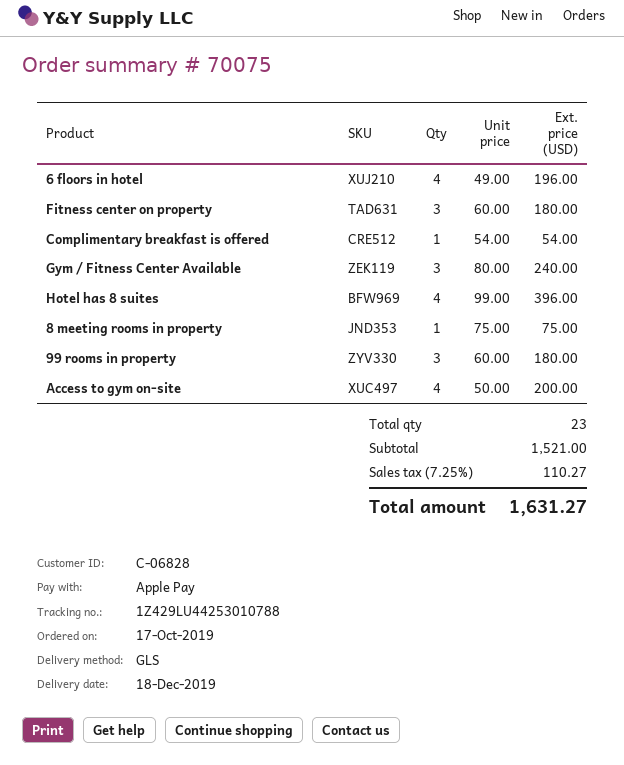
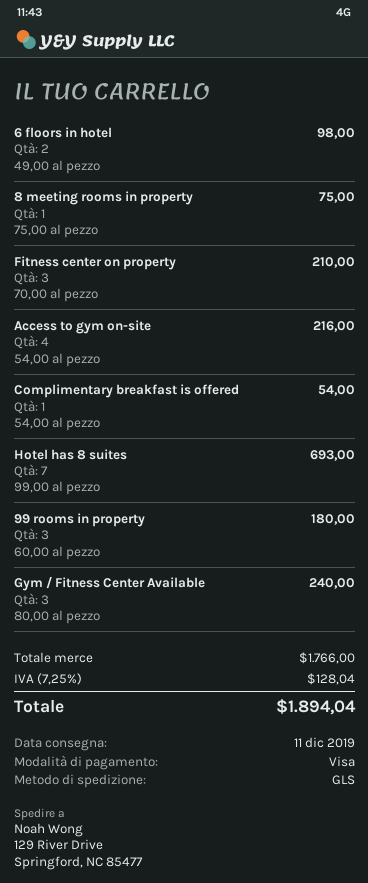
delivery date: 2019-12-18 -> 2019-12-11
payment method: Apple Pay -> Visa
6 floors in hotel: 4 x 49.00 = 196.00 -> 2 x 49.00 = 98.00
Fitness center on property: 3 x 60.00 = 180.00 -> 3 x 70.00 = 210.00
Hotel has 8 suites: 4 x 99.00 = 396.00 -> 7 x 99.00 = 693.00
Access to gym on-site: 4 x 50.00 = 200.00 -> 4 x 54.00 = 216.00
subtotal: 1521.00 -> 1766.00
tax: 7.25% = 110.27 -> 7.25% = 128.04
total: 1631.27 -> 1894.04

